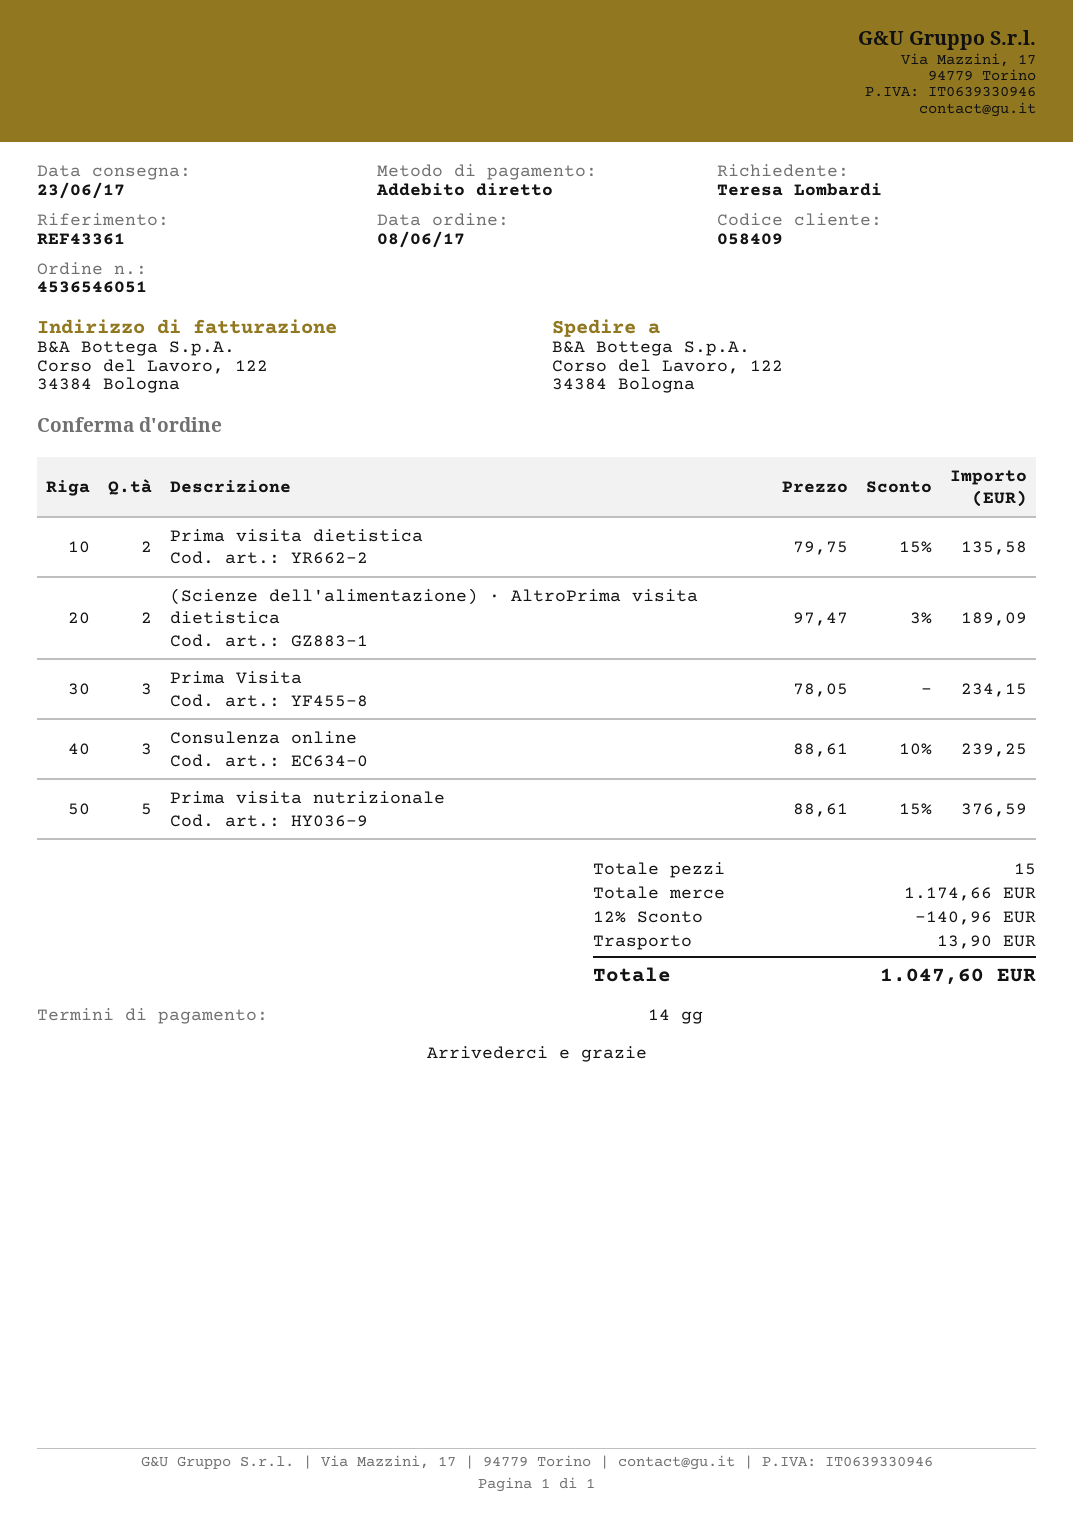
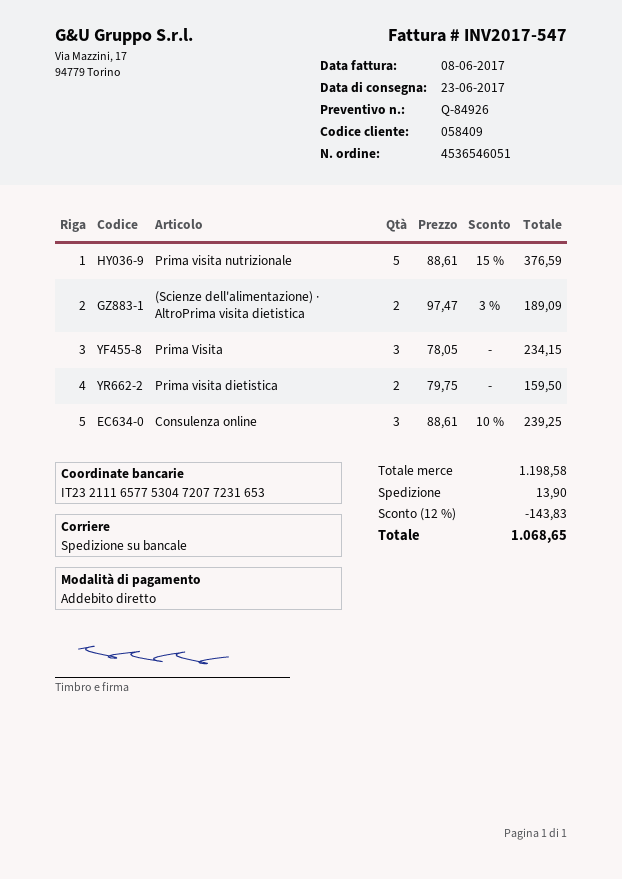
Prima visita dietistica: 2 x 79.75 - 15% = 135.58 -> 2 x 79.75 = 159.50
subtotal: 1174.66 -> 1198.58
discount: 12% = 140.96 -> 12% = 143.83
total: 1047.60 -> 1068.65

